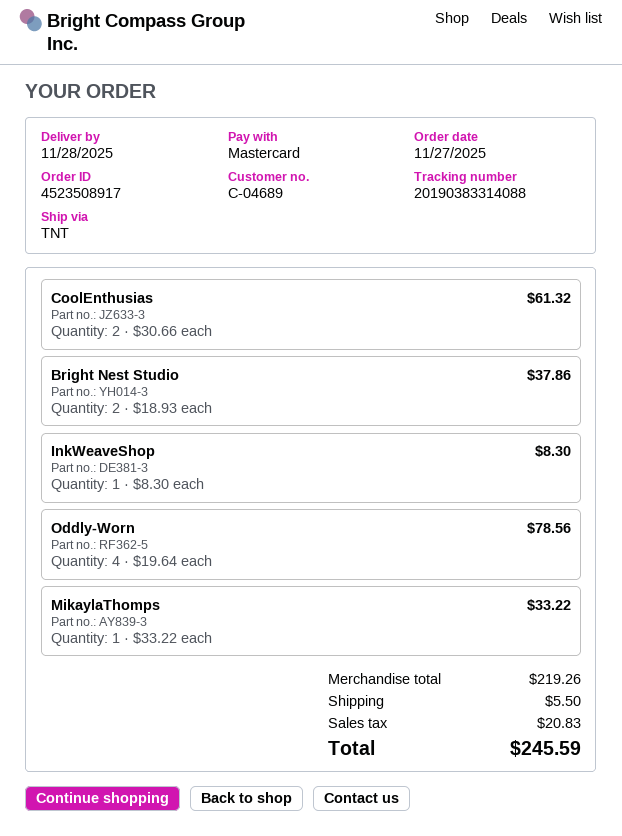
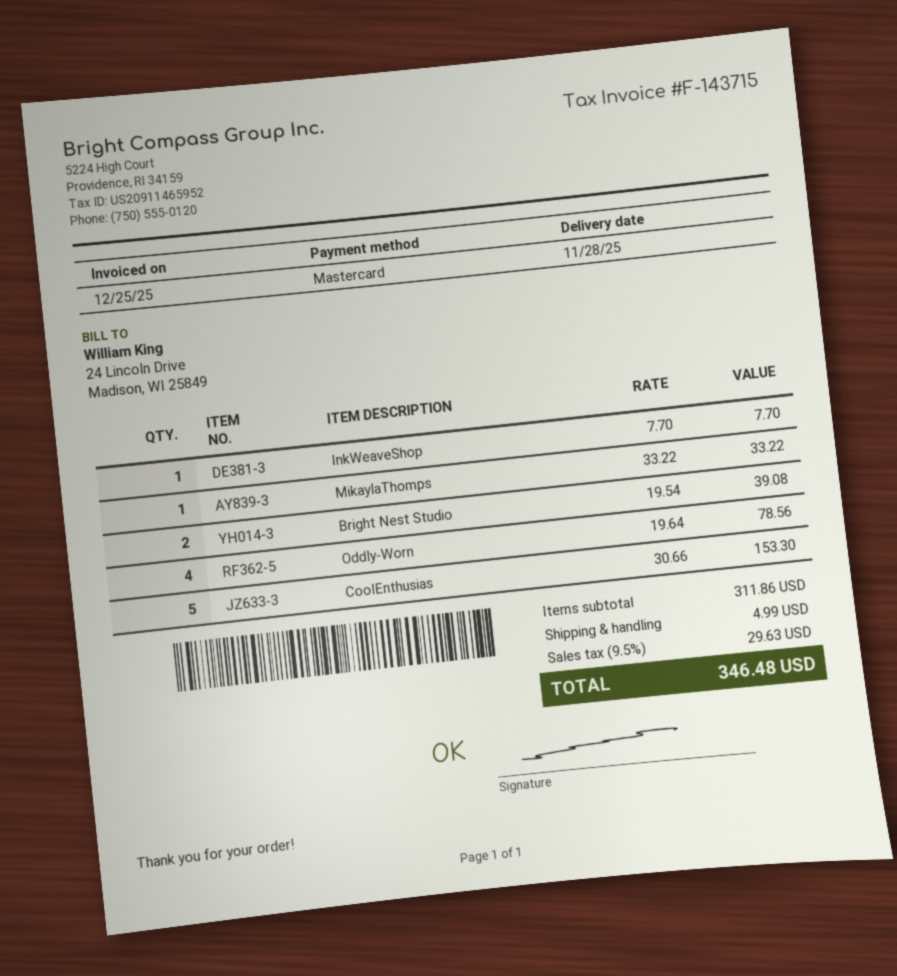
CoolEnthusias: 2 x 30.66 = 61.32 -> 5 x 30.66 = 153.30
Bright Nest Studio: 2 x 18.93 = 37.86 -> 2 x 19.54 = 39.08
InkWeaveShop: 1 x 8.30 = 8.30 -> 1 x 7.70 = 7.70
subtotal: 219.26 -> 311.86
shipping: 5.50 -> 4.99
tax: 20.83 -> 29.63
total: 245.59 -> 346.48

